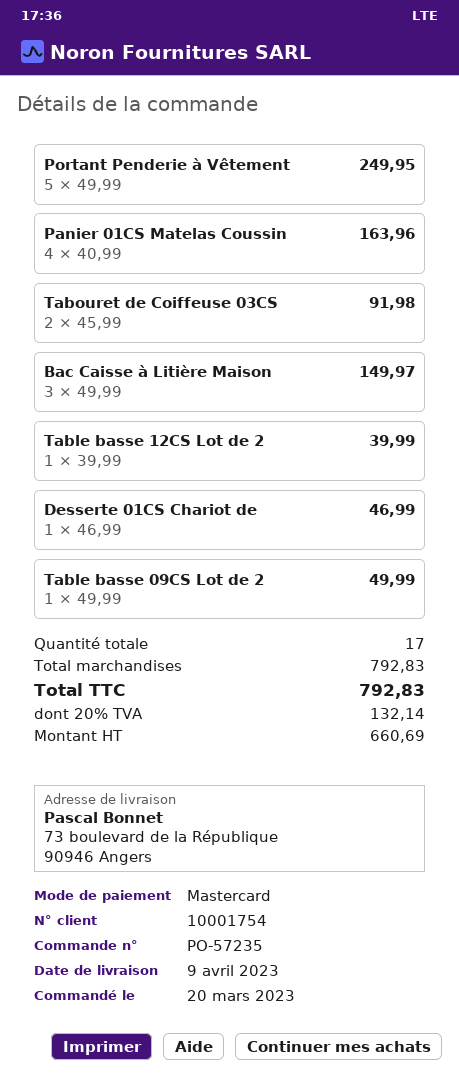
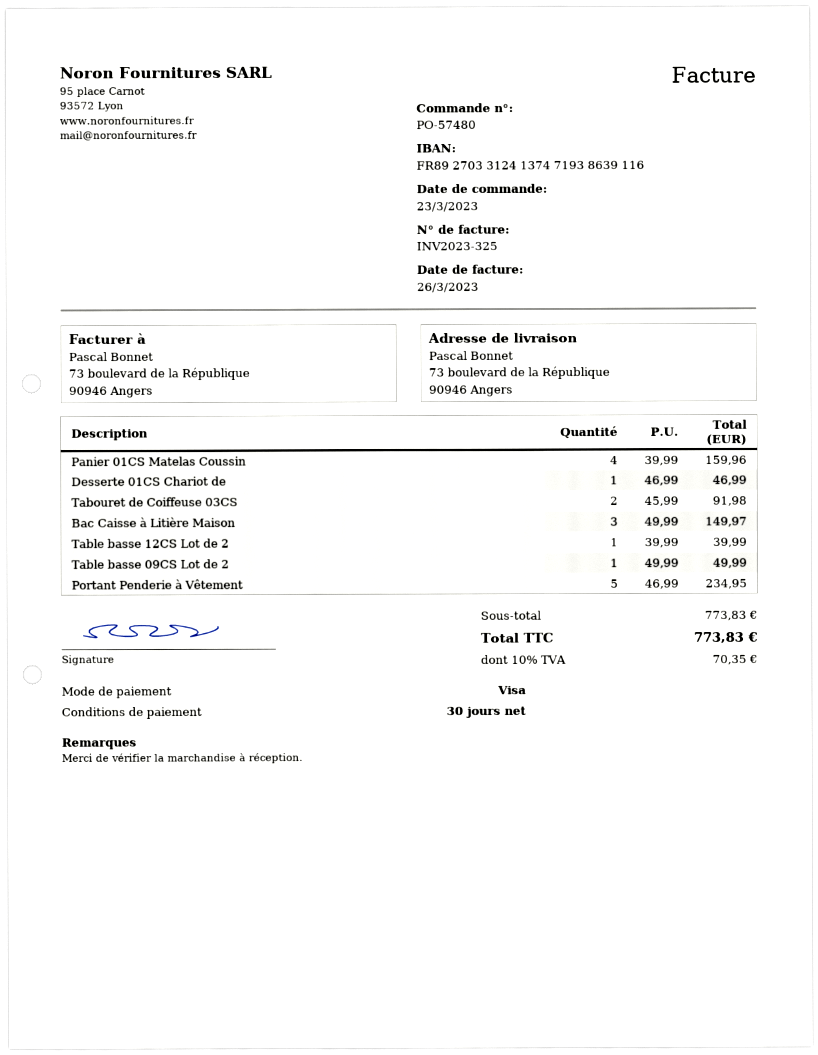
order number: PO-57235 -> PO-57480
order date: 2023-03-20 -> 2023-03-23
payment method: Mastercard -> Visa
Portant Penderie à Vêtement: 5 x 49.99 = 249.95 -> 5 x 46.99 = 234.95
Panier 01CS Matelas Coussin: 4 x 40.99 = 163.96 -> 4 x 39.99 = 159.96
subtotal: 792.83 -> 773.83
tax: 20% = 132.14 -> 10% = 70.35
total: 792.83 -> 773.83

